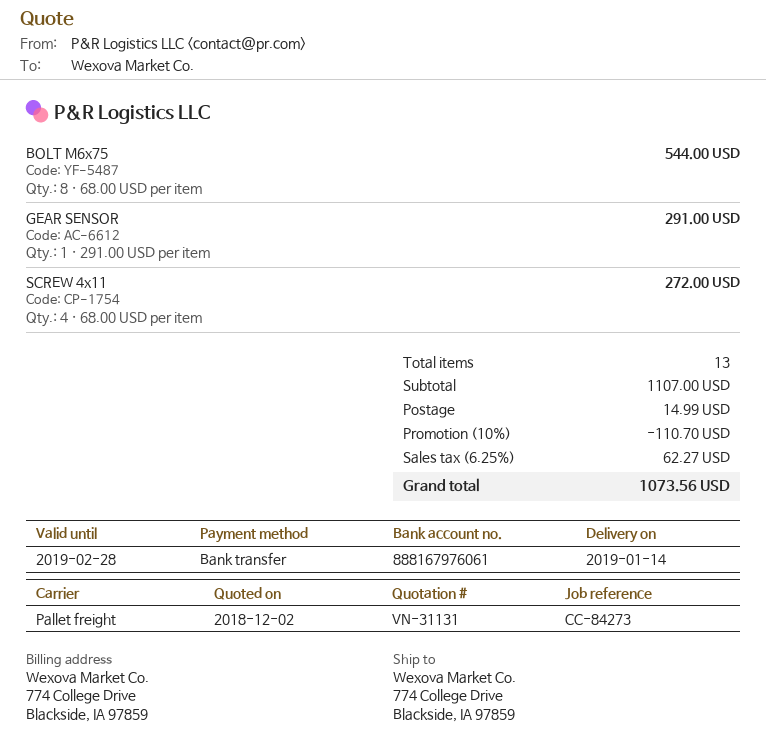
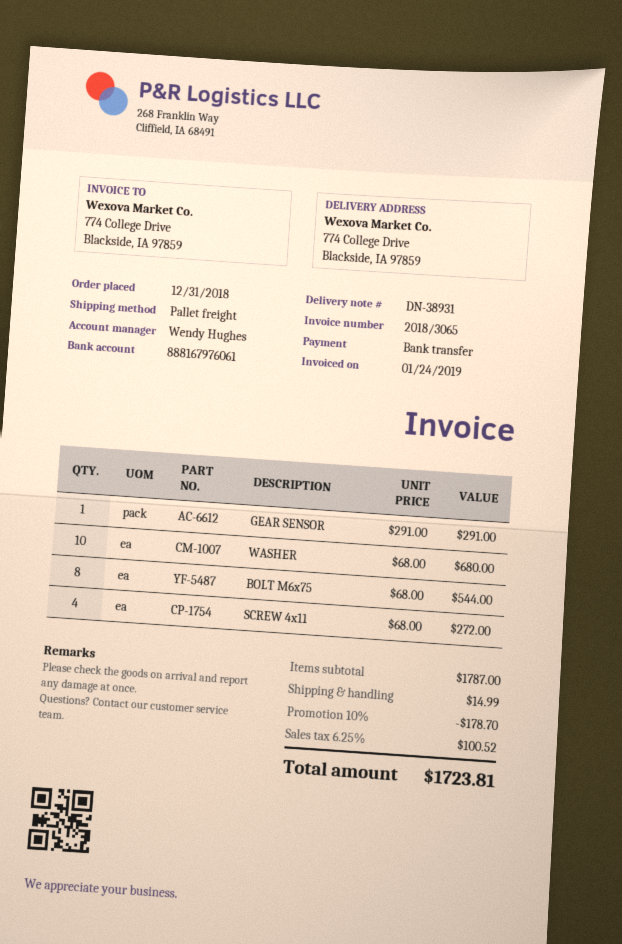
WASHER: none -> 10 x 68.00 = 680.00
subtotal: 1107.00 -> 1787.00
discount: 10% = 110.70 -> 10% = 178.70
tax: 6.25% = 62.27 -> 6.25% = 100.52
total: 1073.56 -> 1723.81

